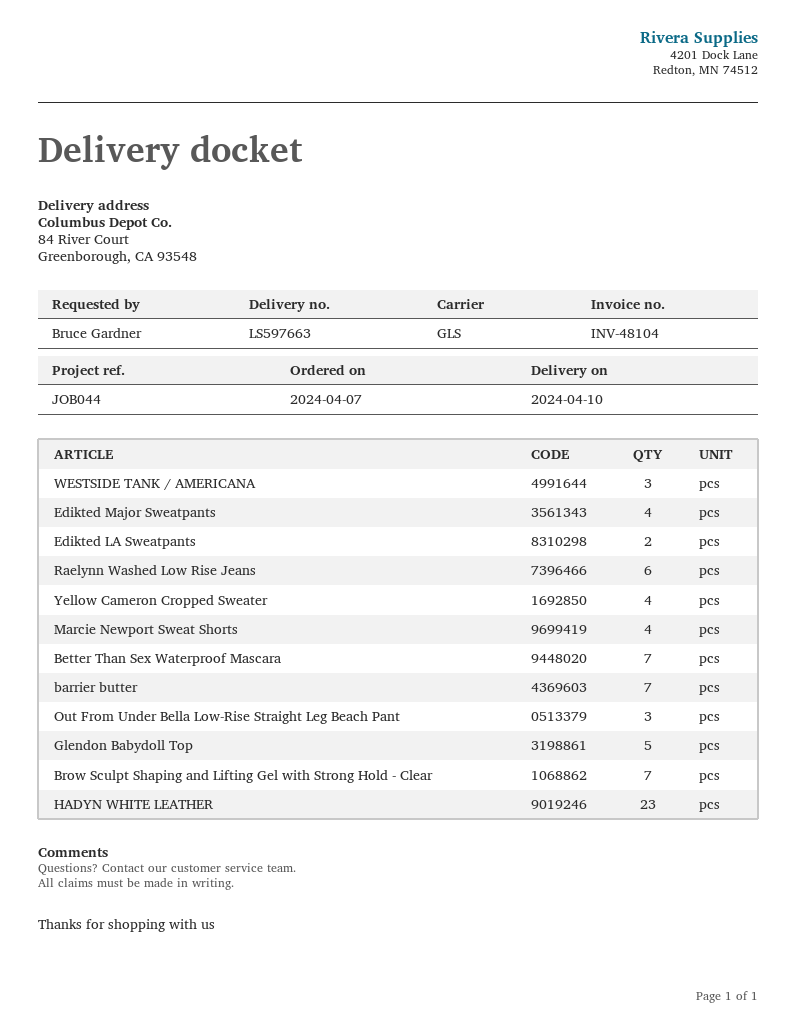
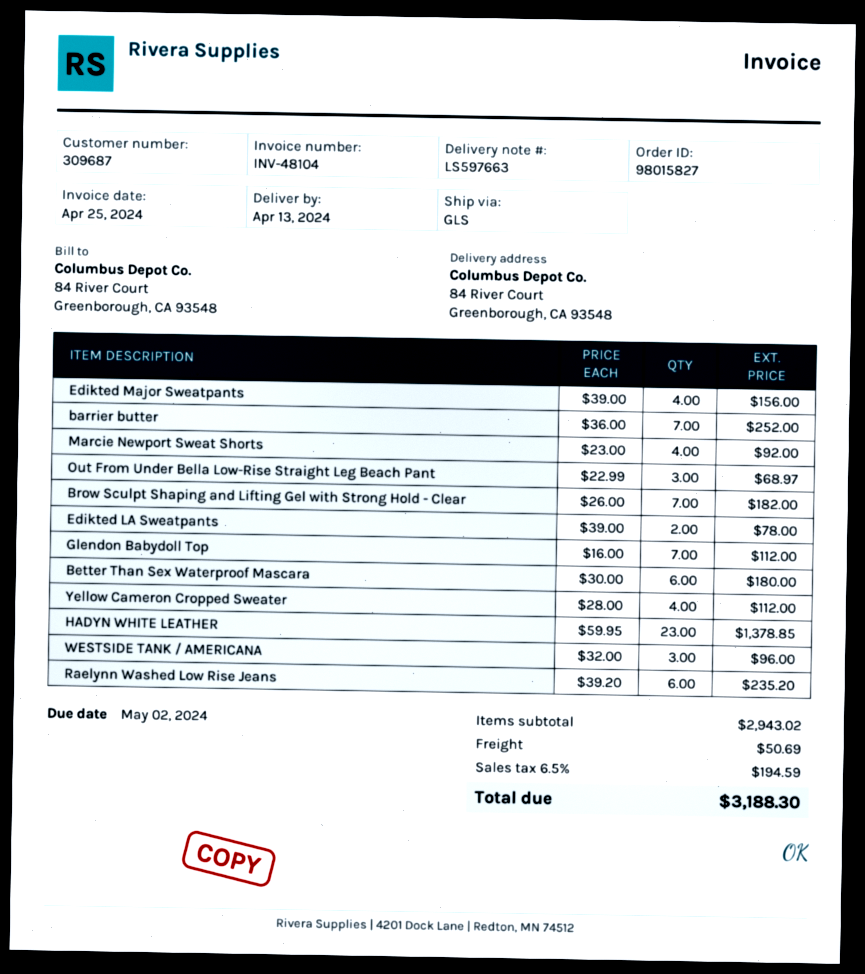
delivery date: 2024-04-10 -> 2024-04-13
Better Than Sex Waterproof Mascara: 7 -> 6
Glendon Babydoll Top: 5 -> 7

